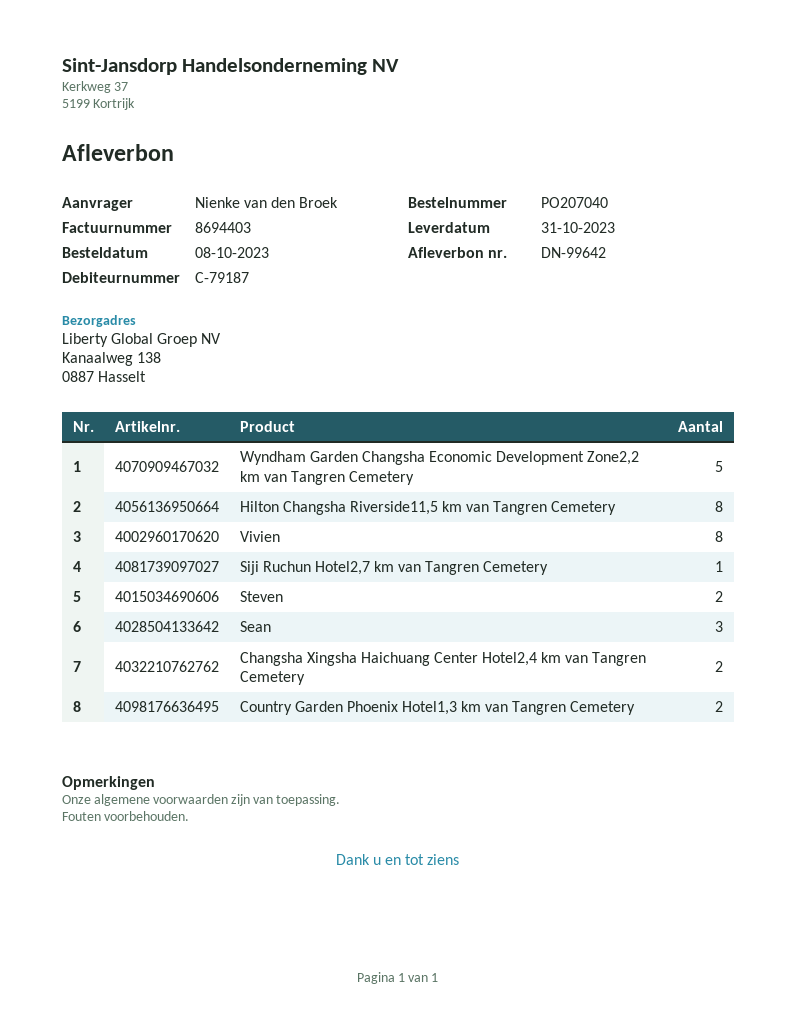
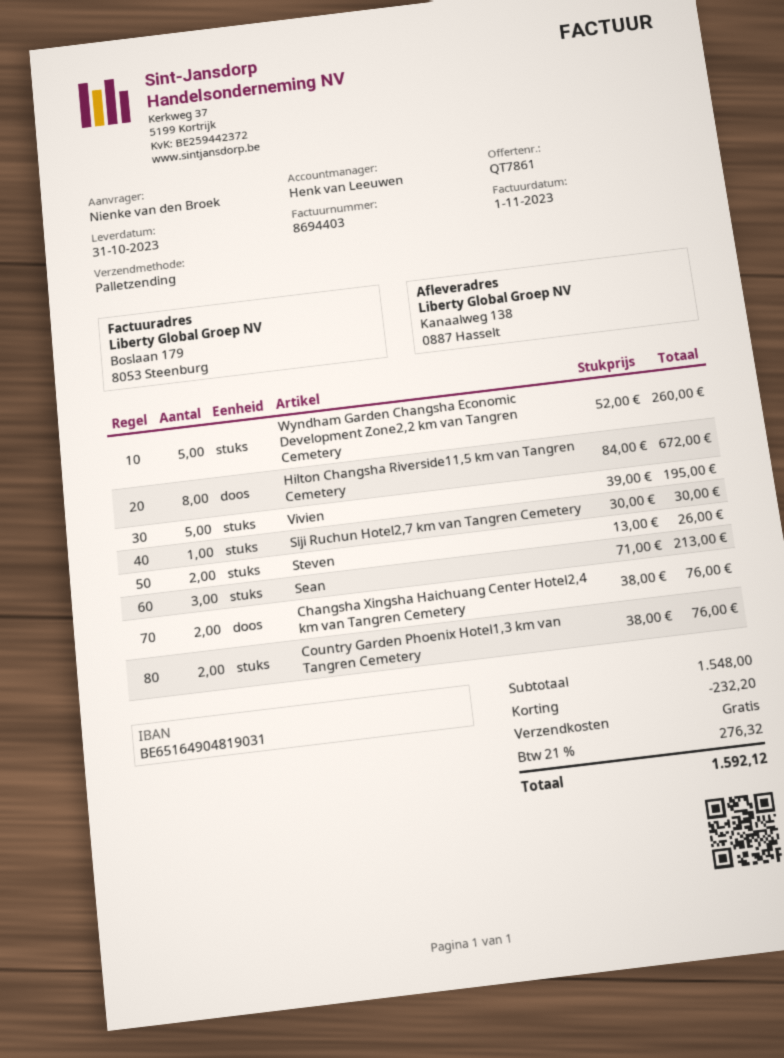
Vivien: 8 -> 5

